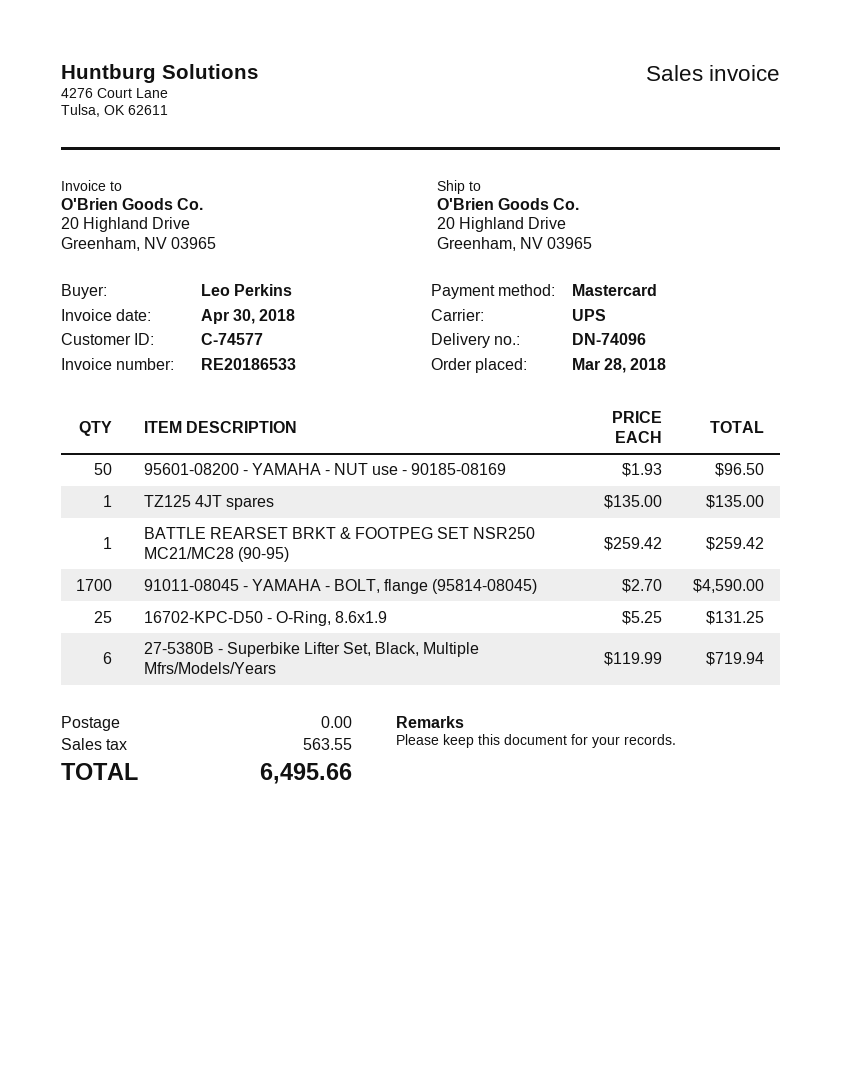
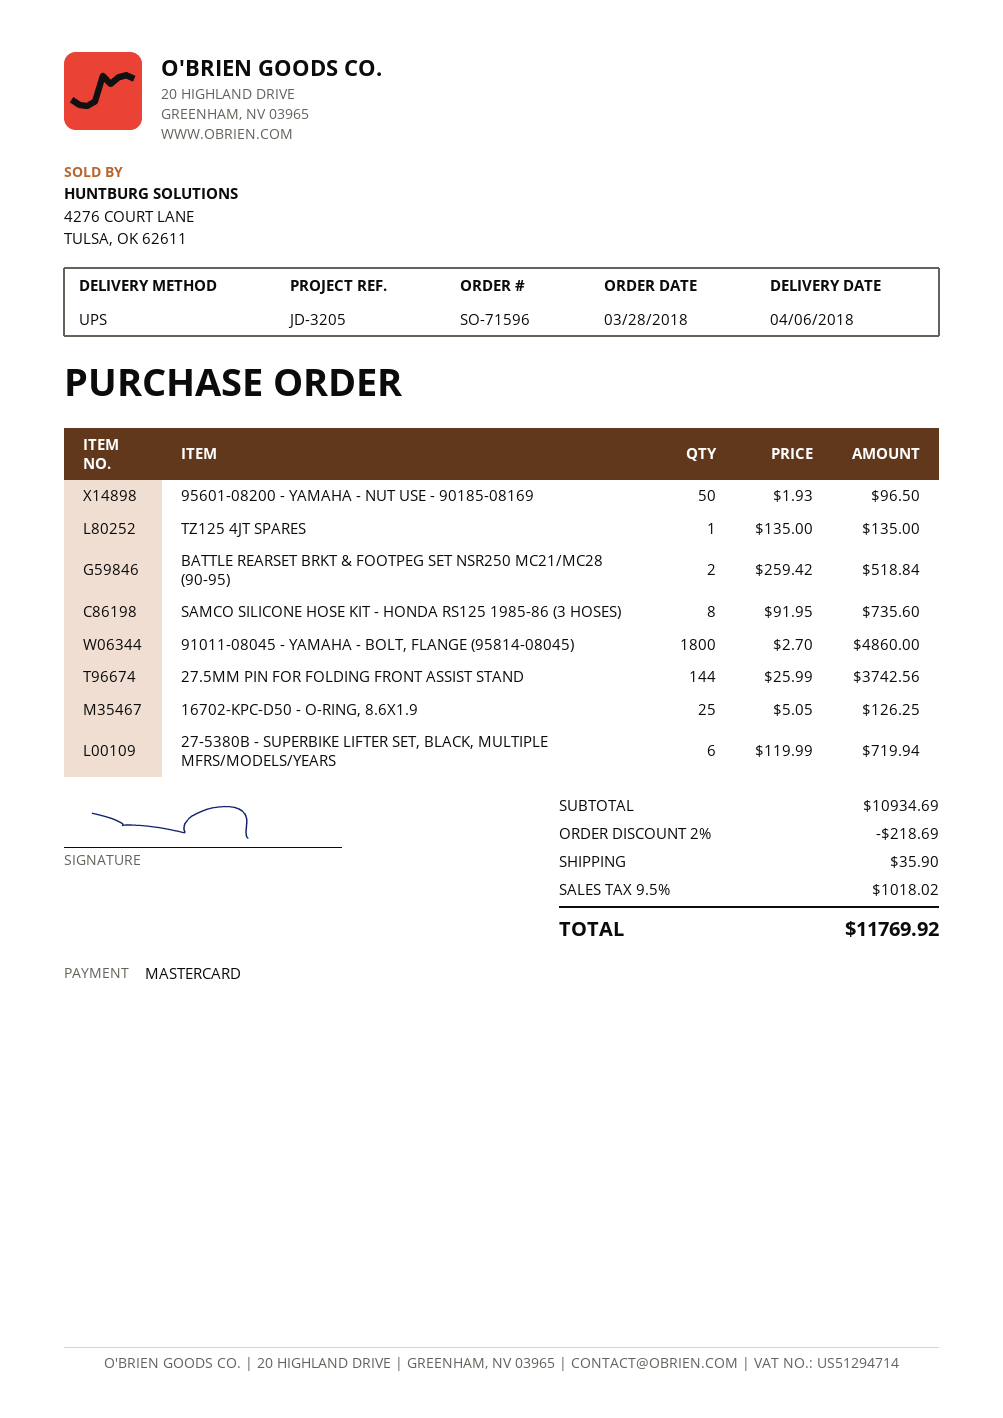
BATTLE REARSET BRKT & FOOTPEG SET NSR250 MC21/MC28 (90-95): 1 x 259.42 = 259.42 -> 2 x 259.42 = 518.84
91011-08045 - YAMAHA - BOLT, flange (95814-08045): 1700 x 2.70 = 4590.00 -> 1800 x 2.70 = 4860.00
16702-KPC-D50 - O-Ring, 8.6x1.9: 25 x 5.25 = 131.25 -> 25 x 5.05 = 126.25
SAMCO SILICONE HOSE KIT - HONDA RS125 1985-86 (3 HOSES): none -> 8 x 91.95 = 735.60
27.5MM PIN FOR FOLDING FRONT ASSIST STAND: none -> 144 x 25.99 = 3742.56
discount: none -> 2% = 218.69
shipping: 0.00 -> 35.90
tax: 563.55 -> 1018.02
total: 6495.66 -> 11769.92

